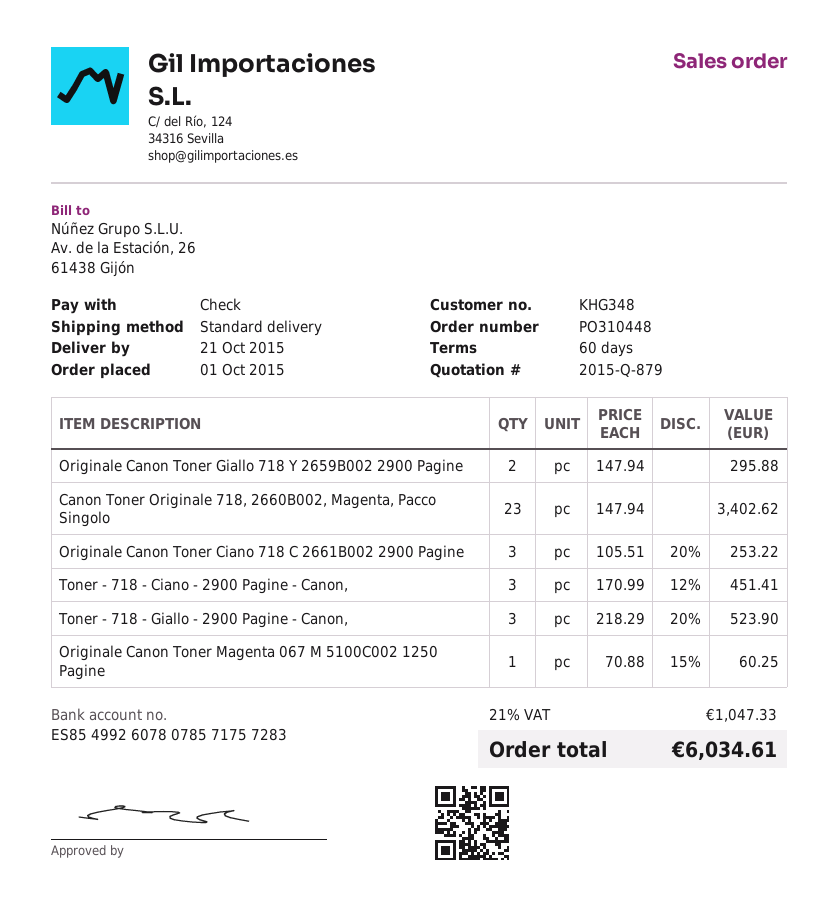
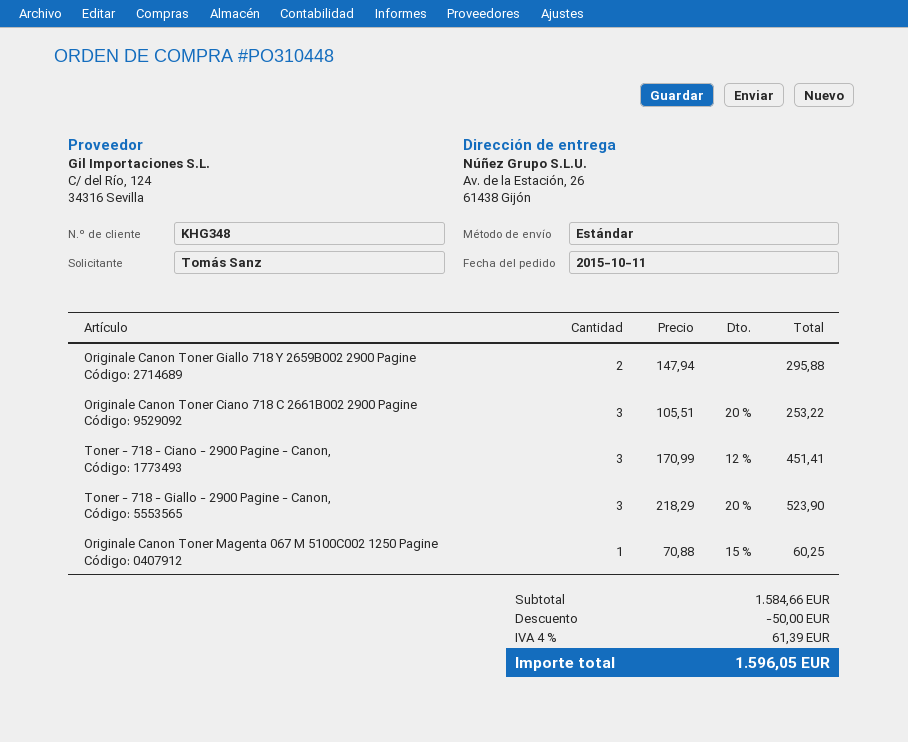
order date: 2015-10-01 -> 2015-10-11
Canon Toner Originale 718, 2660B002, Magenta, Pacco Singolo: 23 x 147.94 = 3402.62 -> none
discount: none -> 50.00
tax: 21% = 1047.33 -> 4% = 61.39
total: 6034.61 -> 1596.05

